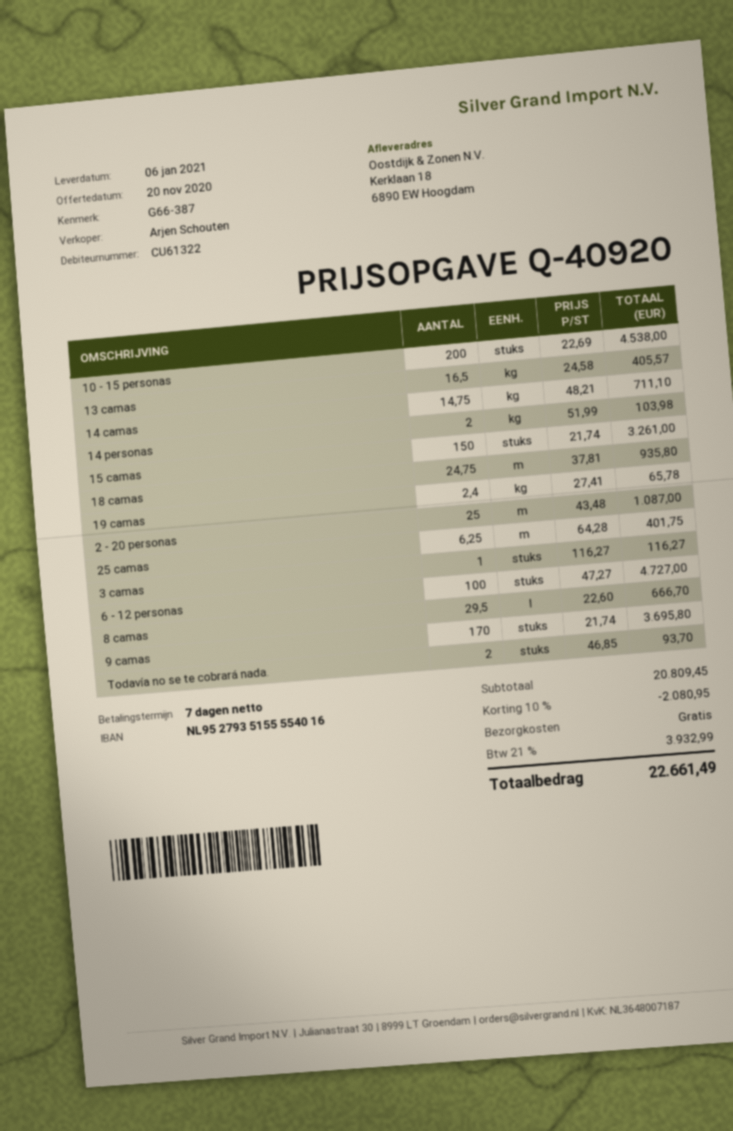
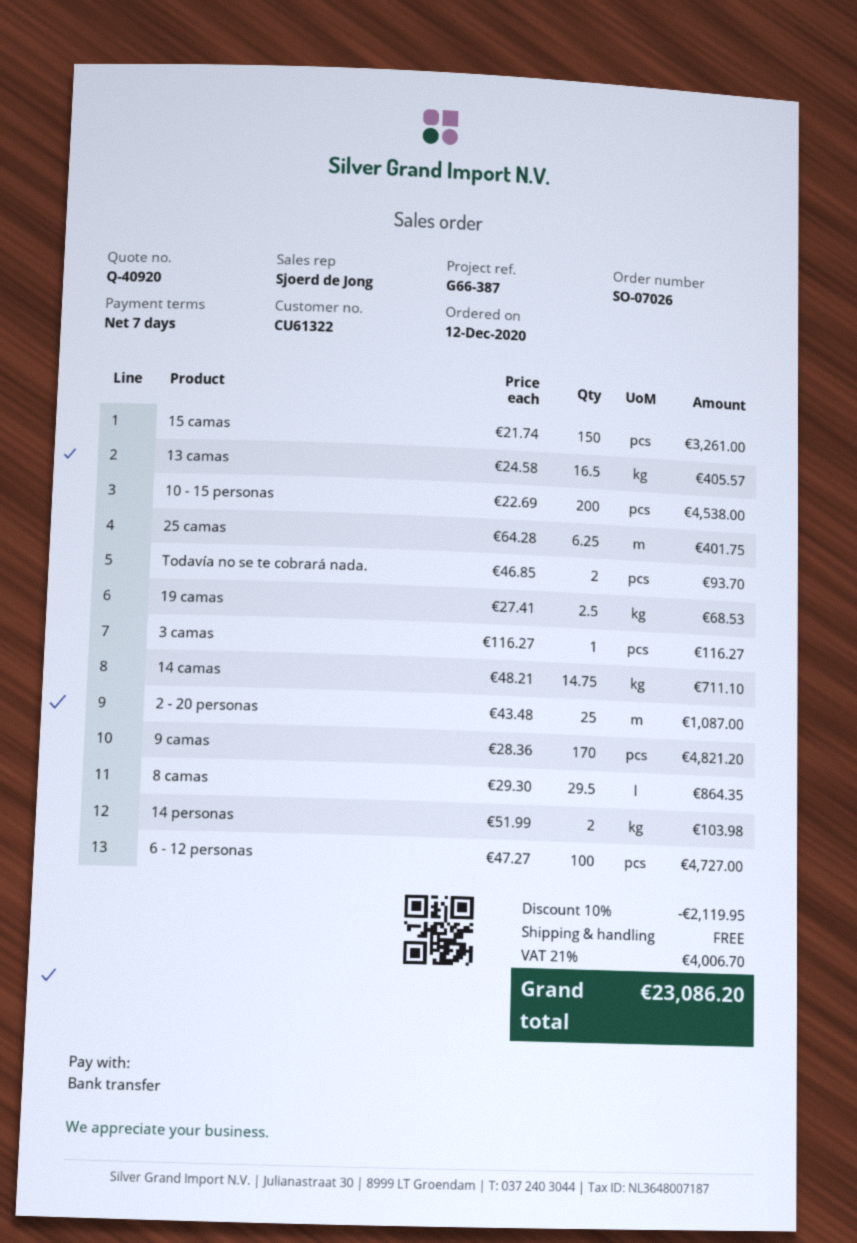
sales rep: Arjen Schouten -> Sjoerd de Jong
18 camas: 24.75 x 37.81 = 935.80 -> none
19 camas: 2.4 x 27.41 = 65.78 -> 2.5 x 27.41 = 68.53
8 camas: 29.5 x 22.60 = 666.70 -> 29.5 x 29.30 = 864.35
9 camas: 170 x 21.74 = 3695.80 -> 170 x 28.36 = 4821.20
discount: 10% = 2080.95 -> 10% = 2119.95
tax: 21% = 3932.99 -> 21% = 4006.70
total: 22661.49 -> 23086.20

